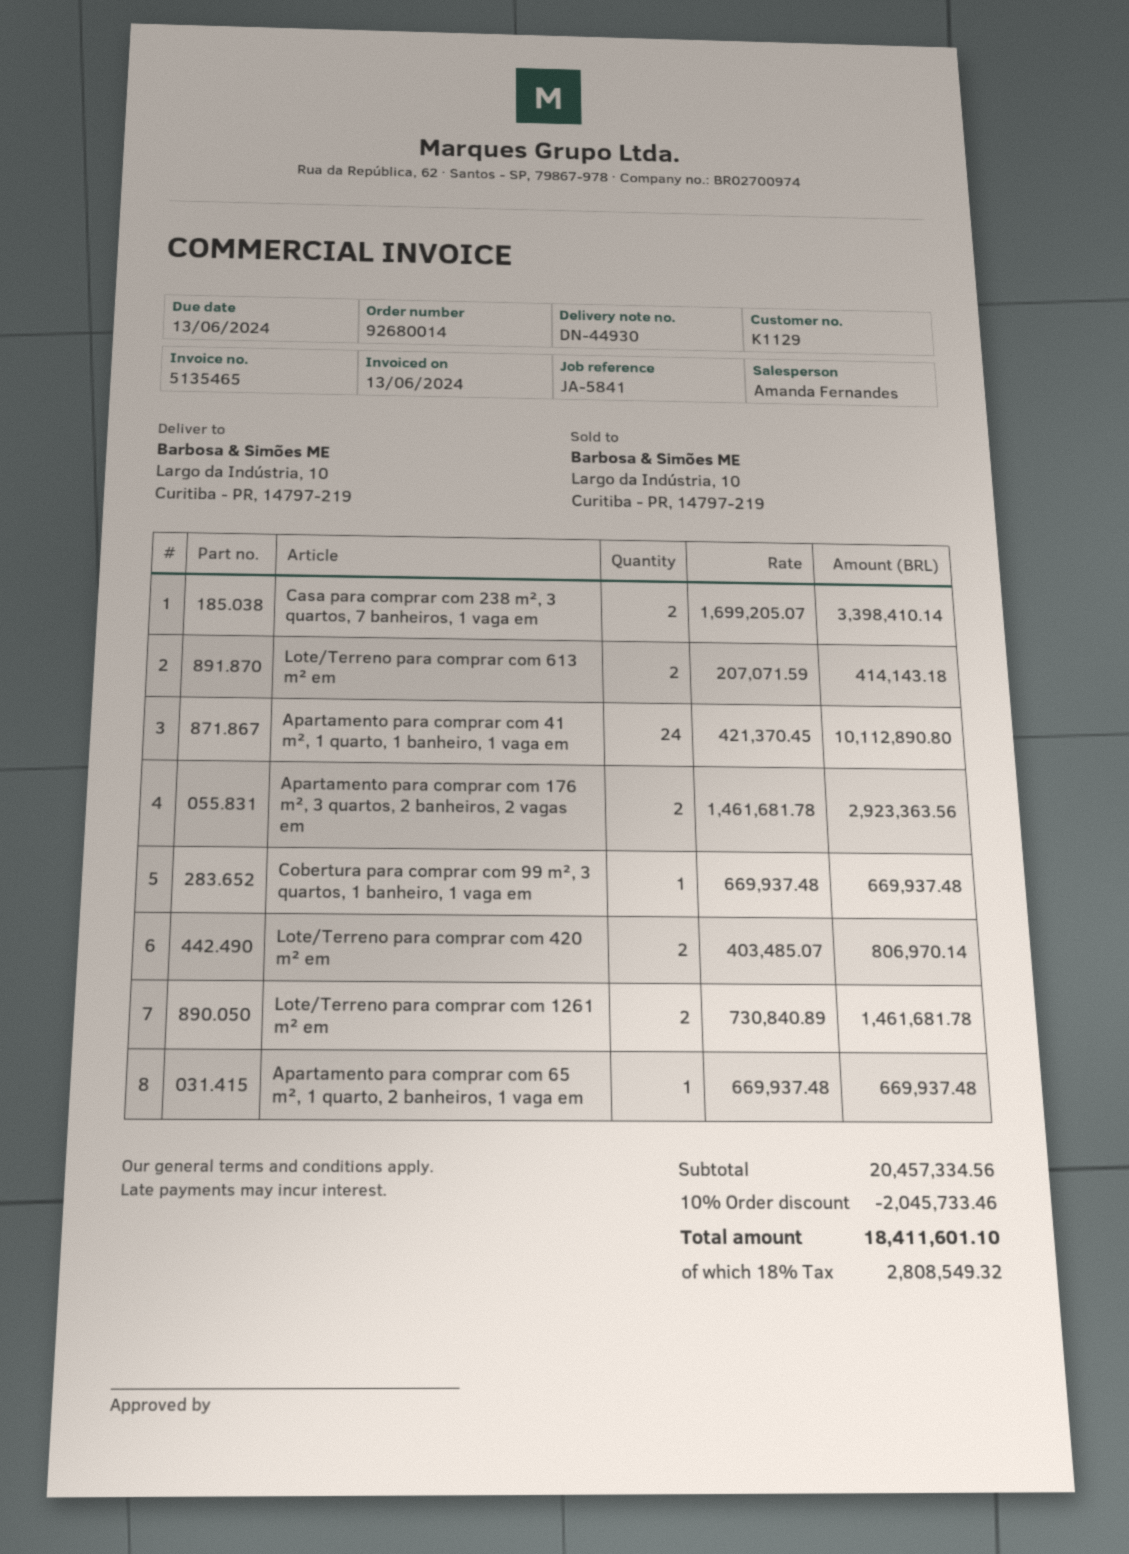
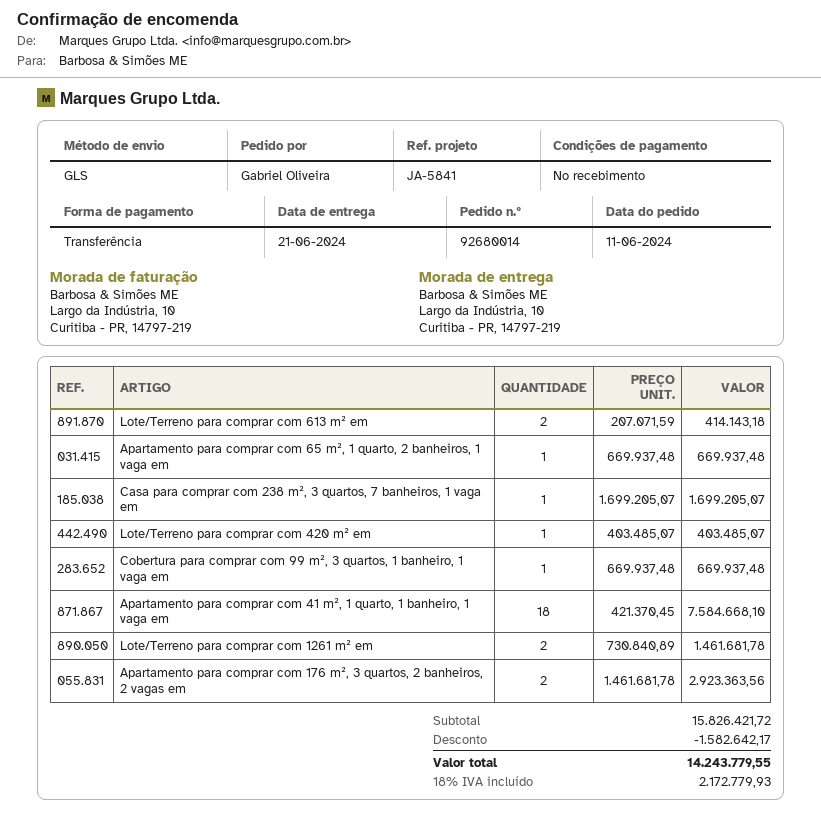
Casa para comprar com 238 m², 3 quartos, 7 banheiros, 1 vaga em: 2 x 1699205.07 = 3398410.14 -> 1 x 1699205.07 = 1699205.07
Apartamento para comprar com 41 m², 1 quarto, 1 banheiro, 1 vaga em: 24 x 421370.45 = 10112890.80 -> 18 x 421370.45 = 7584668.10
Lote/Terreno para comprar com 420 m² em: 2 x 403485.07 = 806970.14 -> 1 x 403485.07 = 403485.07
subtotal: 20457334.56 -> 15826421.72
discount: 2045733.46 -> 1582642.17
tax: 18% = 2808549.32 -> 18% = 2172779.93
total: 18411601.10 -> 14243779.55

